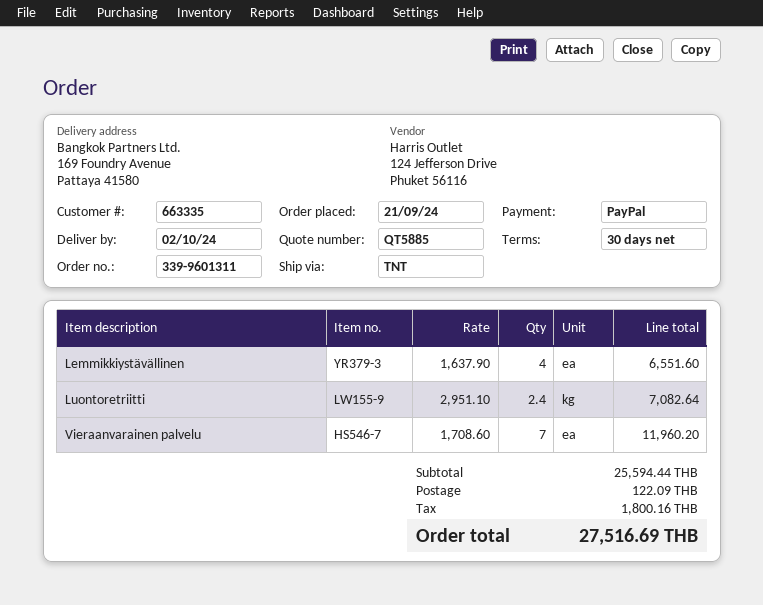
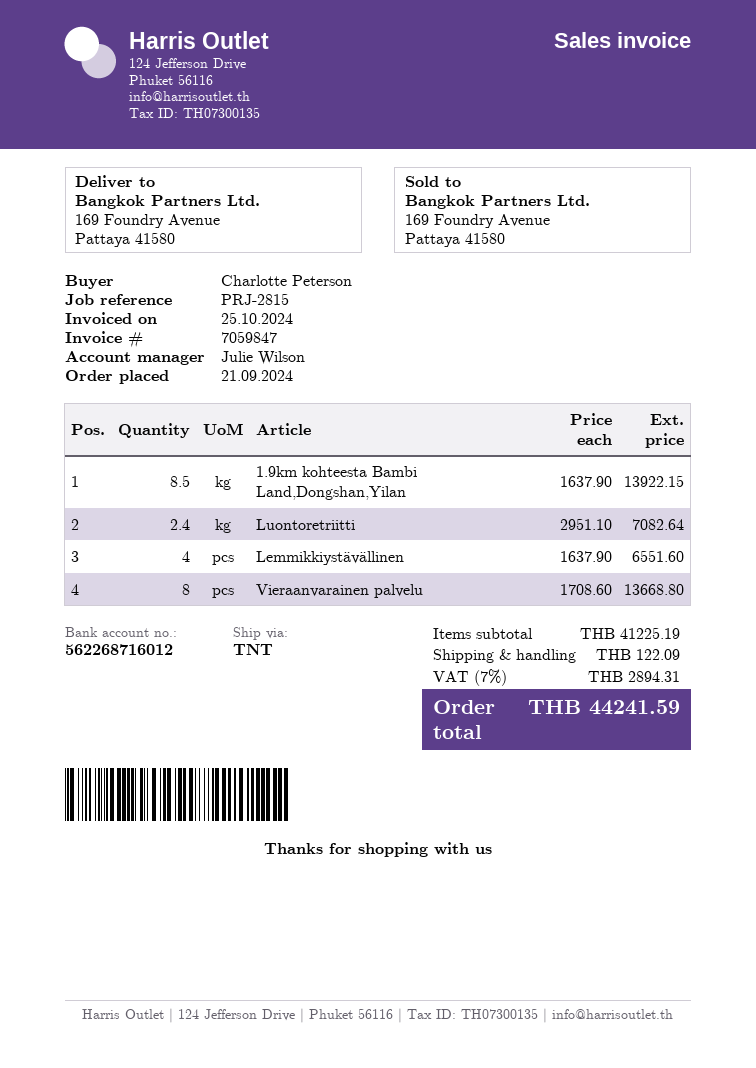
Vieraanvarainen palvelu: 7 x 1708.60 = 11960.20 -> 8 x 1708.60 = 13668.80
1.9km kohteesta Bambi Land,Dongshan,Yilan: none -> 8.5 x 1637.90 = 13922.15
subtotal: 25594.44 -> 41225.19
tax: 1800.16 -> 2894.31
total: 27516.69 -> 44241.59

